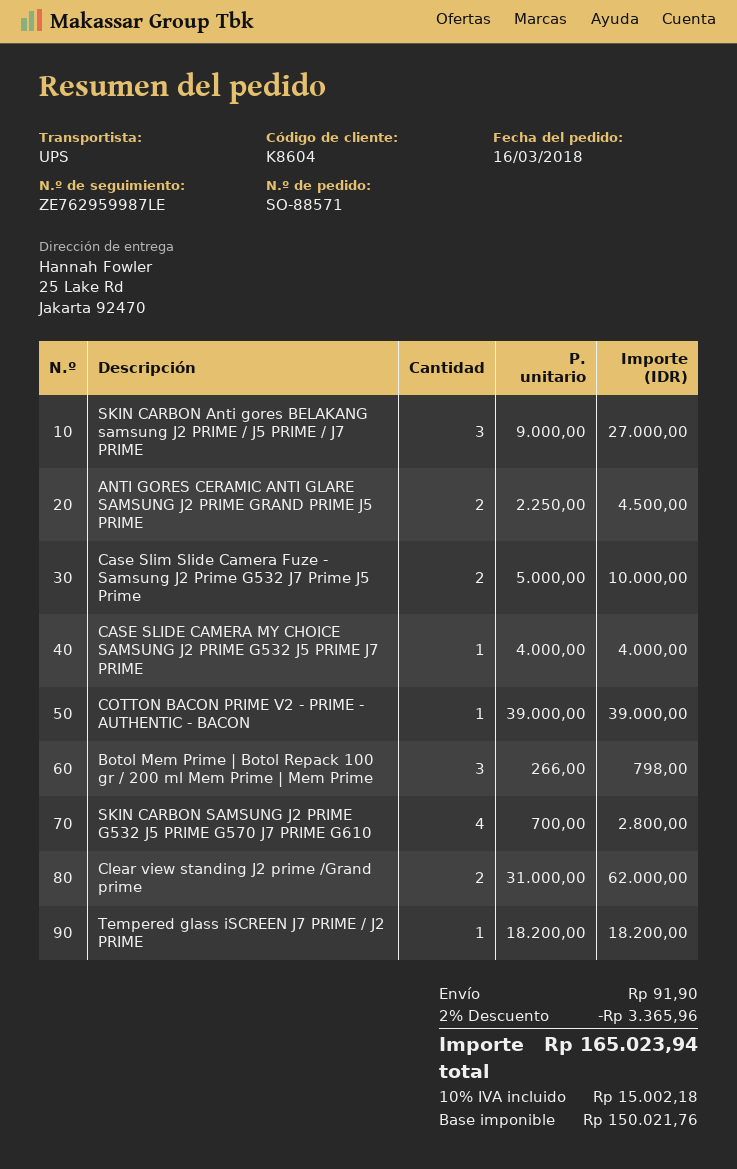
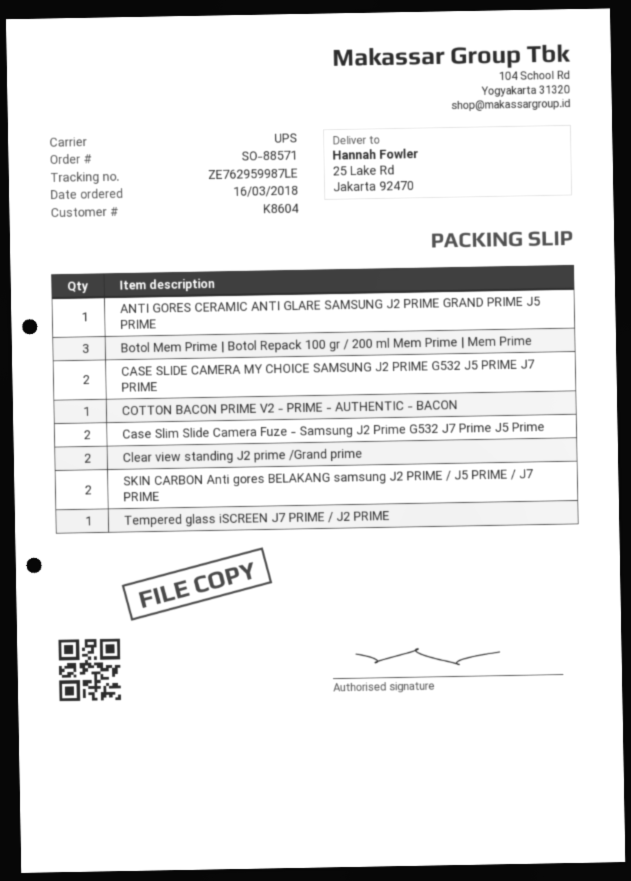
SKIN CARBON Anti gores BELAKANG samsung J2 PRIME / J5 PRIME / J7 PRIME: 3 -> 2
ANTI GORES CERAMIC ANTI GLARE SAMSUNG J2 PRIME GRAND PRIME J5 PRIME: 2 -> 1
CASE SLIDE CAMERA MY CHOICE SAMSUNG J2 PRIME G532 J5 PRIME J7 PRIME: 1 -> 2
SKIN CARBON SAMSUNG J2 PRIME G532 J5 PRIME G570 J7 PRIME G610: 4 -> none

